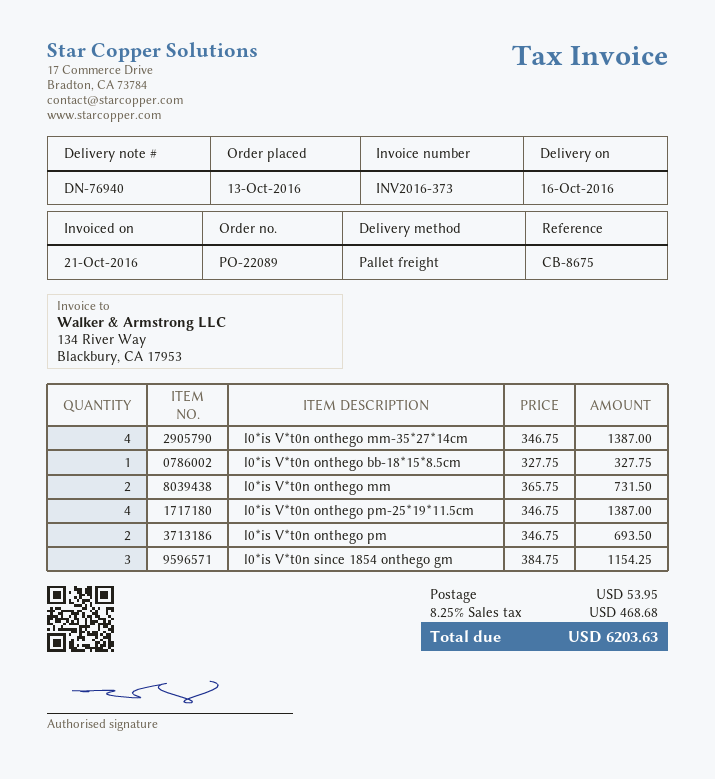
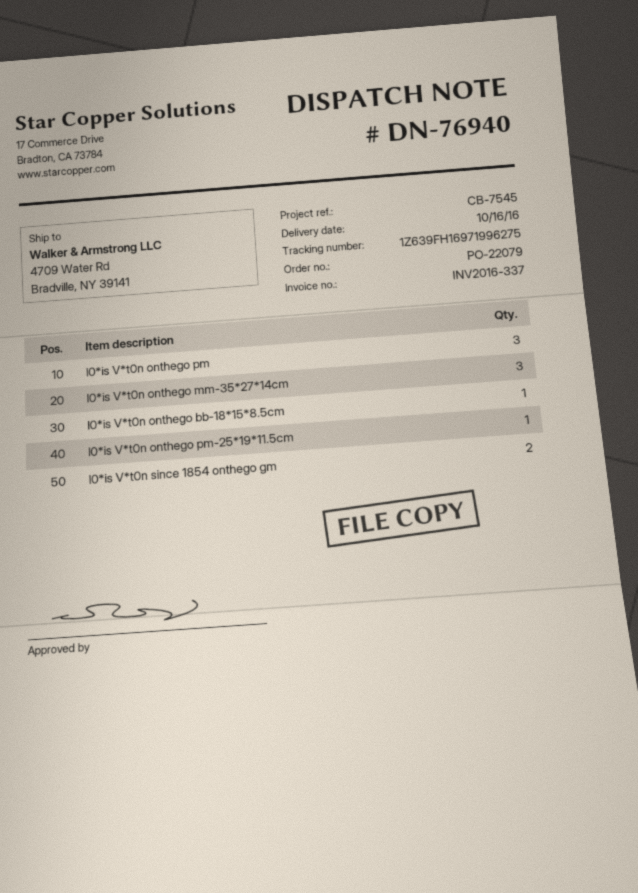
order number: PO-22089 -> PO-22079
invoice number: INV2016-373 -> INV2016-337
reference: CB-8675 -> CB-7545
l0*is V*t0n onthego mm-35*27*14cm: 4 -> 3
l0*is V*t0n onthego mm: 2 -> none
l0*is V*t0n onthego pm-25*19*11.5cm: 4 -> 1
l0*is V*t0n onthego pm: 2 -> 3
l0*is V*t0n since 1854 onthego gm: 3 -> 2

